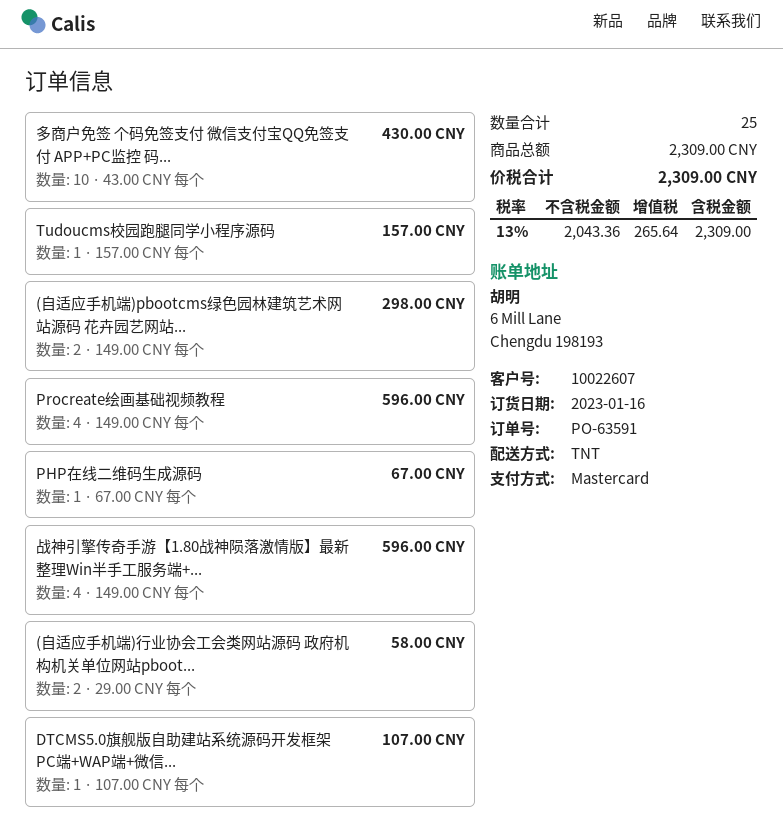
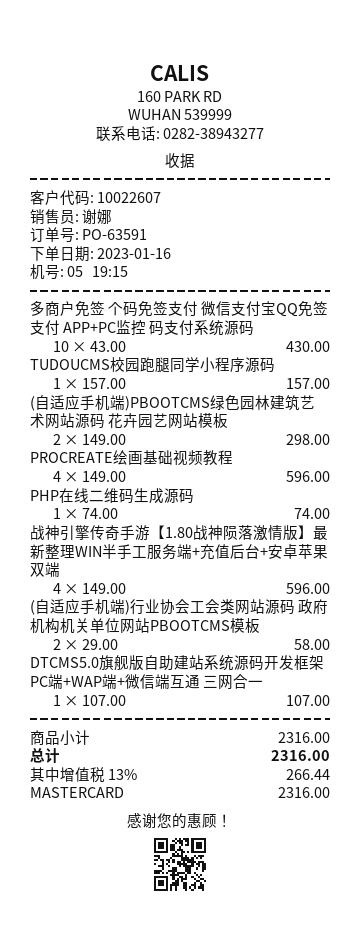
PHP在线二维码生成源码: 1 x 67.00 = 67.00 -> 1 x 74.00 = 74.00
subtotal: 2309.00 -> 2316.00
tax: 13% = 265.64 -> 13% = 266.44
total: 2309.00 -> 2316.00

